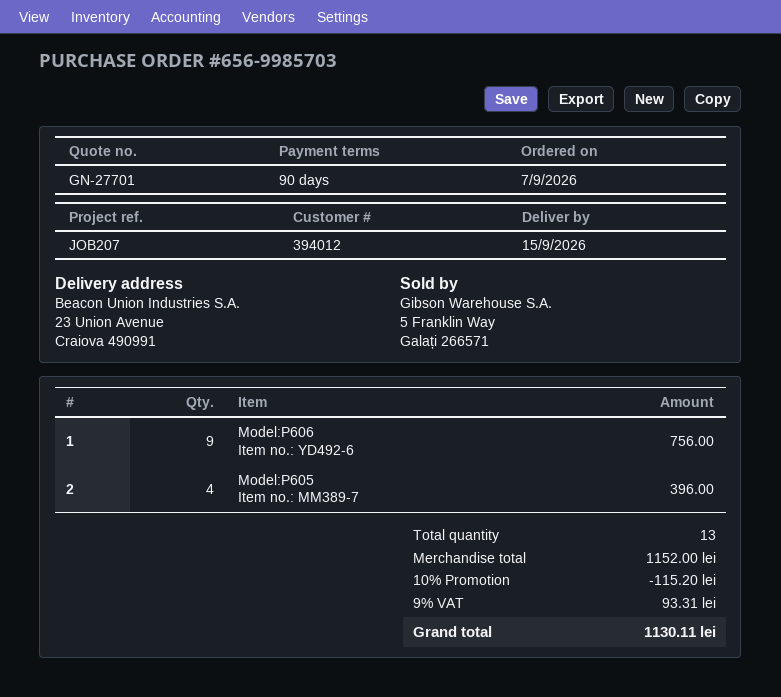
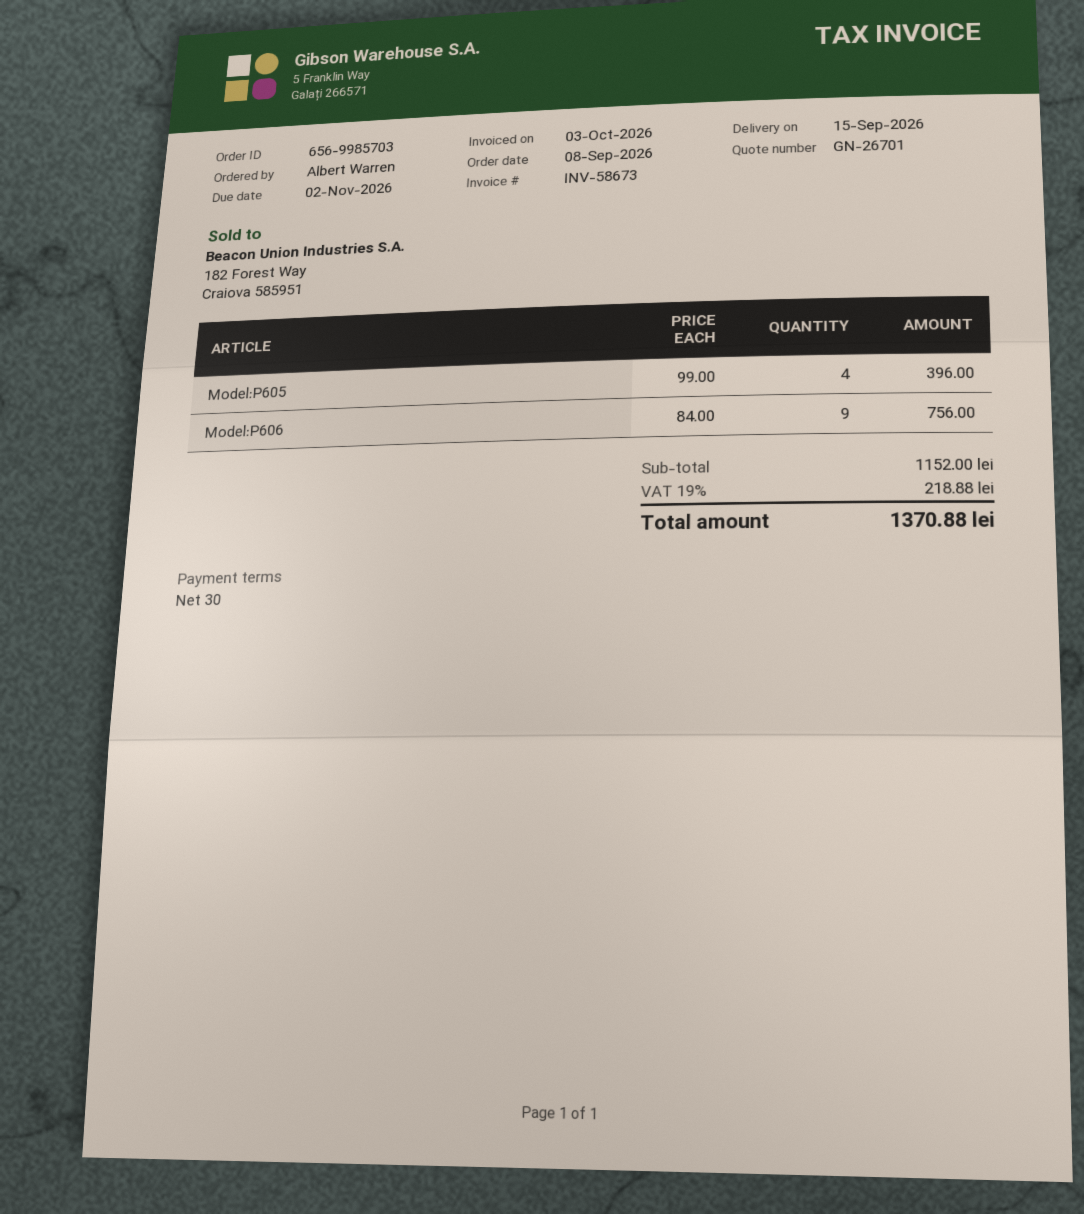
quote number: GN-27701 -> GN-26701
order date: 2026-09-07 -> 2026-09-08
payment terms: 90 days -> 30 days
discount: 10% = 115.20 -> none
tax: 9% = 93.31 -> 19% = 218.88
total: 1130.11 -> 1370.88

